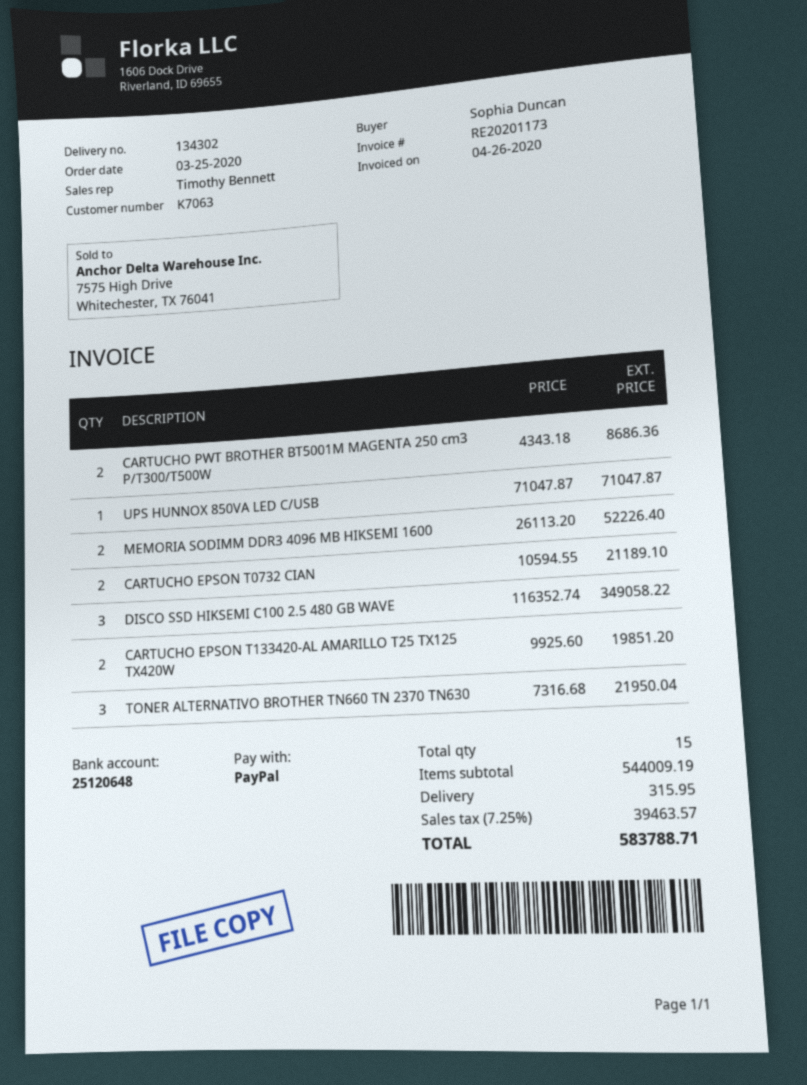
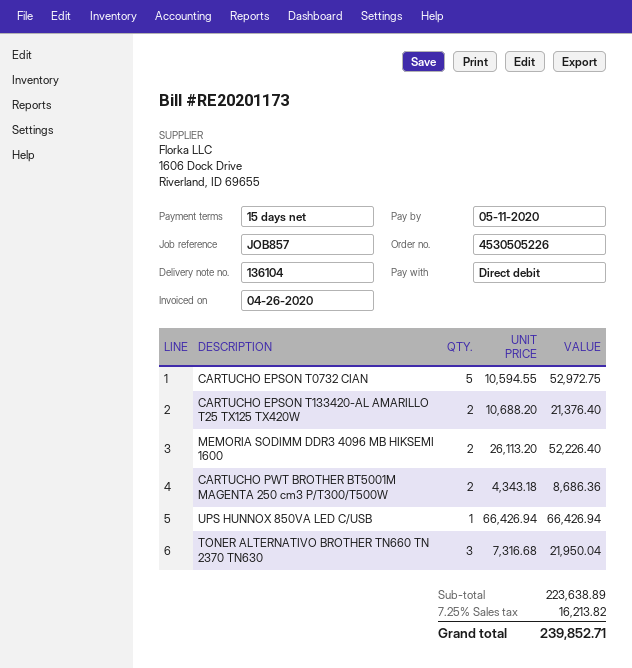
delivery note number: 134302 -> 136104
payment method: PayPal -> direct debit
UPS HUNNOX 850VA LED C/USB: 1 x 71047.87 = 71047.87 -> 1 x 66426.94 = 66426.94
CARTUCHO EPSON T0732 CIAN: 2 x 10594.55 = 21189.10 -> 5 x 10594.55 = 52972.75
DISCO SSD HIKSEMI C100 2.5 480 GB WAVE: 3 x 116352.74 = 349058.22 -> none
CARTUCHO EPSON T133420-AL AMARILLO T25 TX125 TX420W: 2 x 9925.60 = 19851.20 -> 2 x 10688.20 = 21376.40
subtotal: 544009.19 -> 223638.89
shipping: 315.95 -> none
tax: 7.25% = 39463.57 -> 7.25% = 16213.82
total: 583788.71 -> 239852.71

